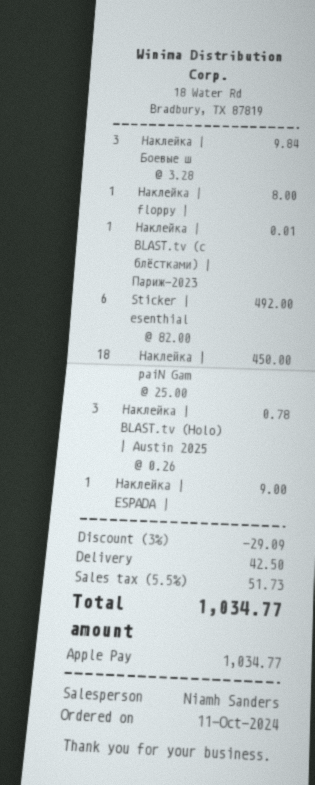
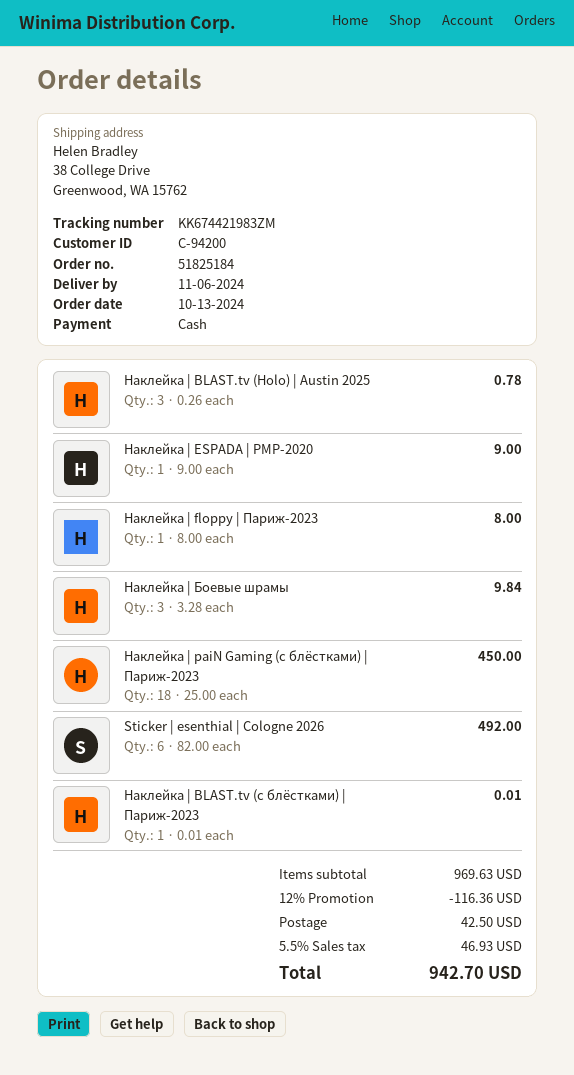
order date: 2024-10-11 -> 2024-10-13
payment method: Apple Pay -> cash
discount: 3% = 29.09 -> 12% = 116.36
tax: 5.5% = 51.73 -> 5.5% = 46.93
total: 1034.77 -> 942.70

